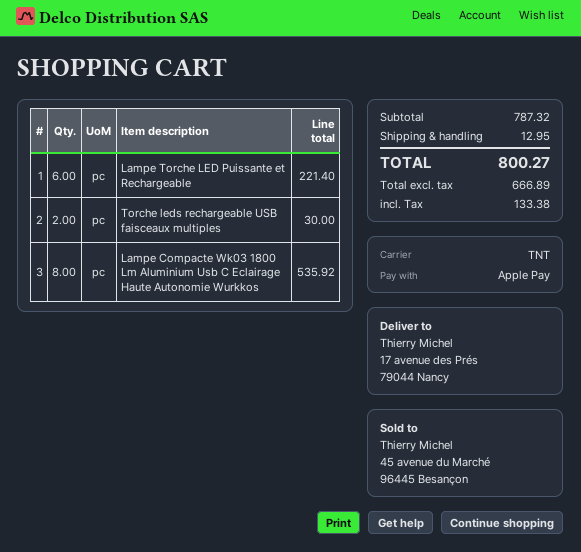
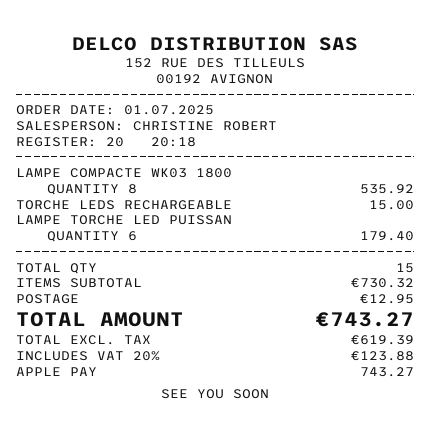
Lampe Torche LED Puissante et Rechargeable: 6 for 221.40 -> 6 for 179.40
Torche leds rechargeable USB faisceaux multiples: 2 for 30.00 -> 1 for 15.00
subtotal: 787.32 -> 730.32
net: 666.89 -> 619.39
tax: 133.38 -> 123.88
total: 800.27 -> 743.27

